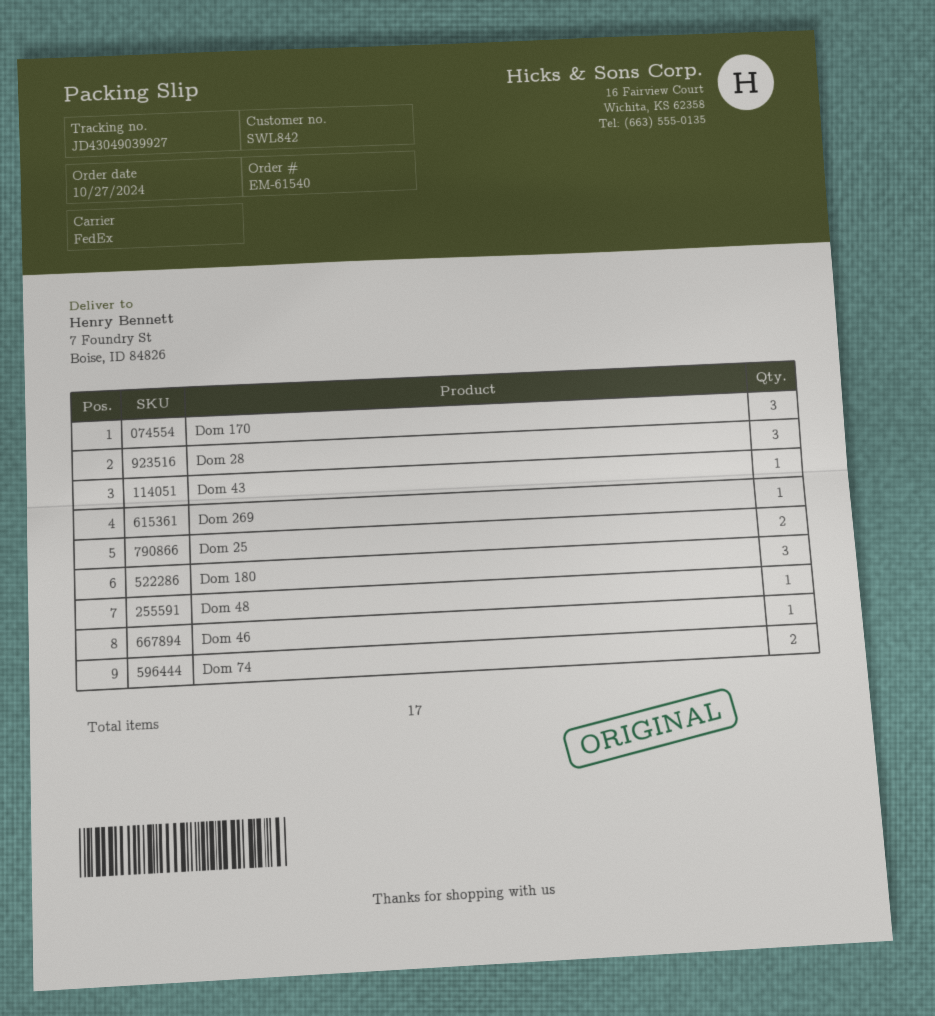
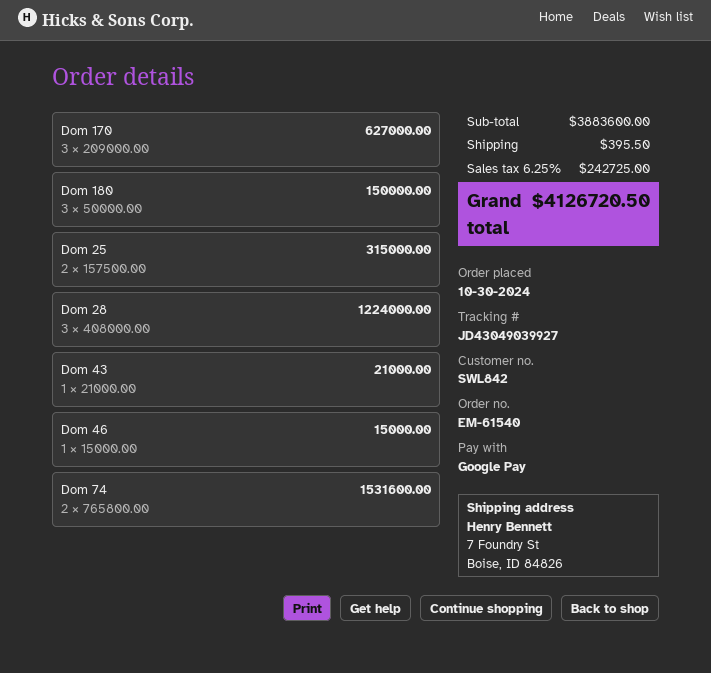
order date: 2024-10-27 -> 2024-10-30
Dom 269: 1 -> none
Dom 48: 1 -> none

